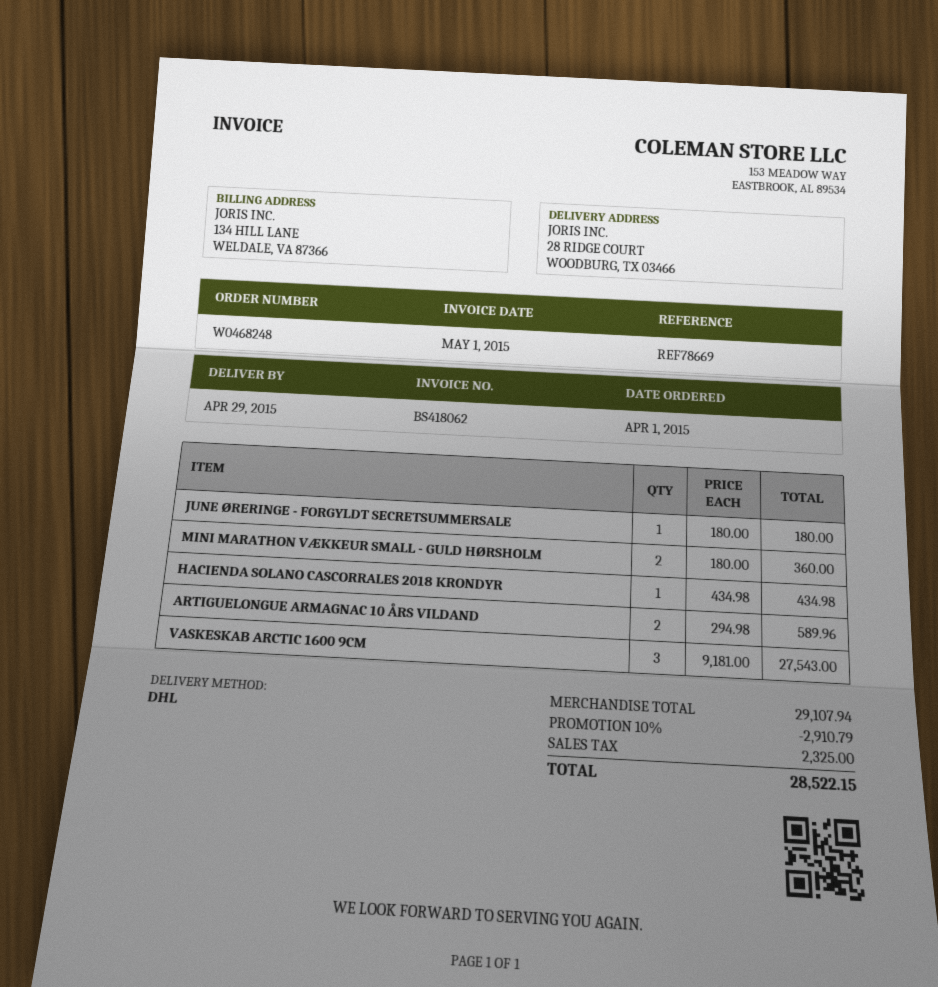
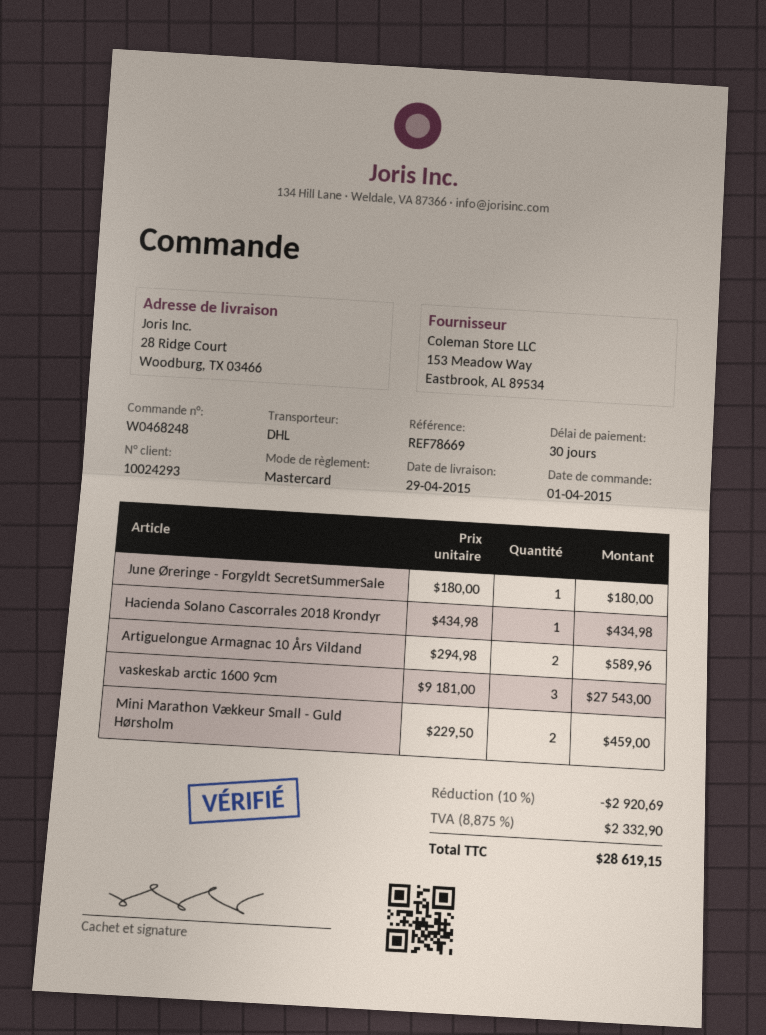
MINI MARATHON VÆKKEUR SMALL - GULD HØRSHOLM: 2 x 180.00 = 360.00 -> 2 x 229.50 = 459.00
discount: 10% = 2910.79 -> 10% = 2920.69
tax: 2325.00 -> 2332.90
total: 28522.15 -> 28619.15

